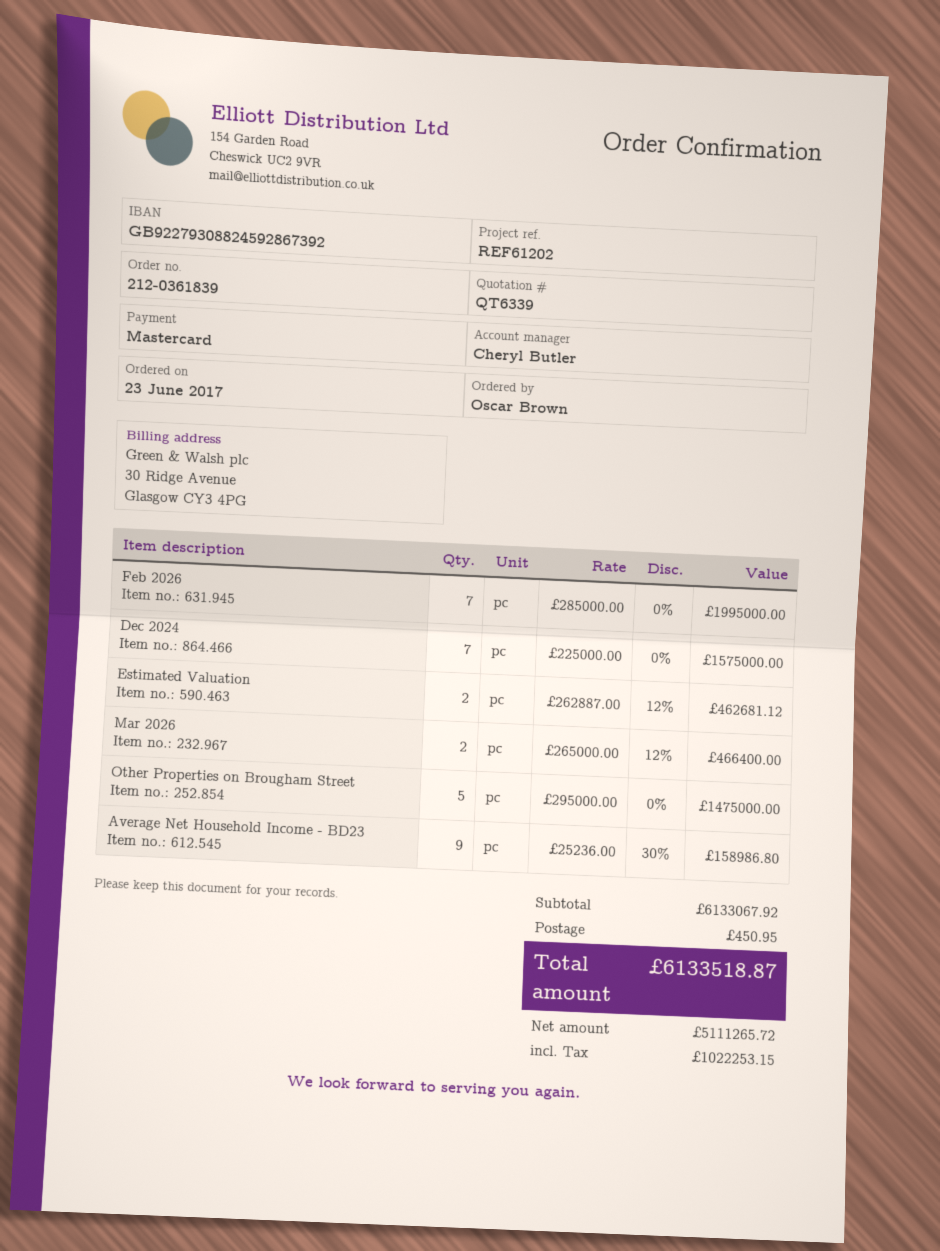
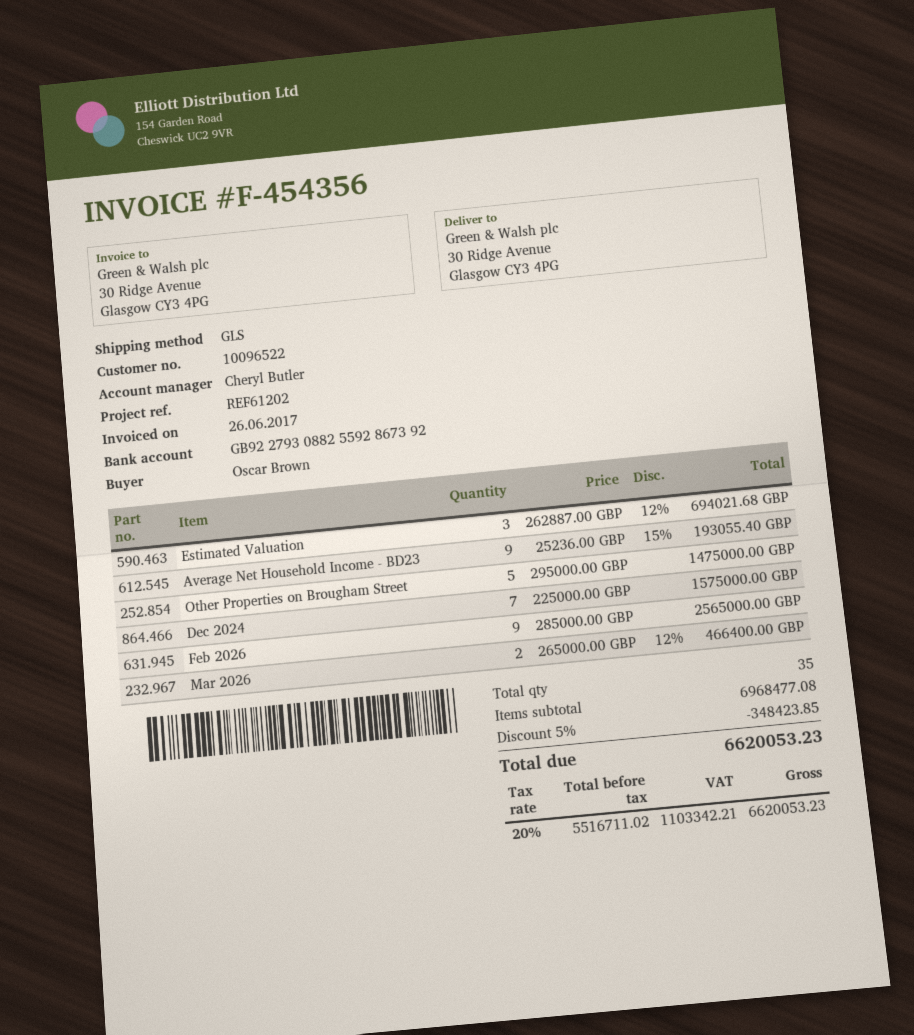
bank account: GB92279308824592867392 -> GB92279308825592867392
Feb 2026: 7 x 285000.00 = 1995000.00 -> 9 x 285000.00 = 2565000.00
Estimated Valuation: 2 x 262887.00 - 12% = 462681.12 -> 3 x 262887.00 - 12% = 694021.68
Average Net Household Income - BD23: 9 x 25236.00 - 30% = 158986.80 -> 9 x 25236.00 - 15% = 193055.40
subtotal: 6133067.92 -> 6968477.08
discount: none -> 5% = 348423.85
shipping: 450.95 -> none
net: 5111265.72 -> 5516711.02
tax: 1022253.15 -> 1103342.21
total: 6133518.87 -> 6620053.23

